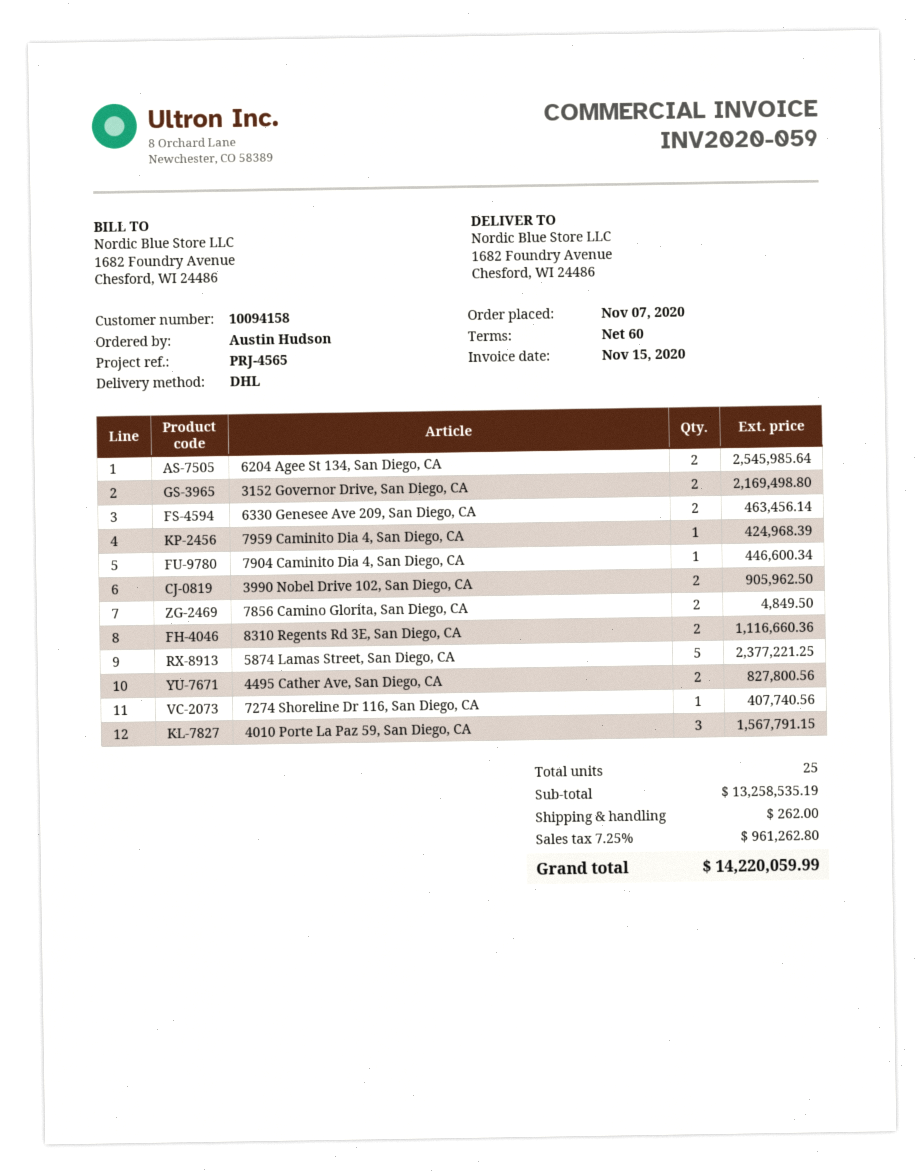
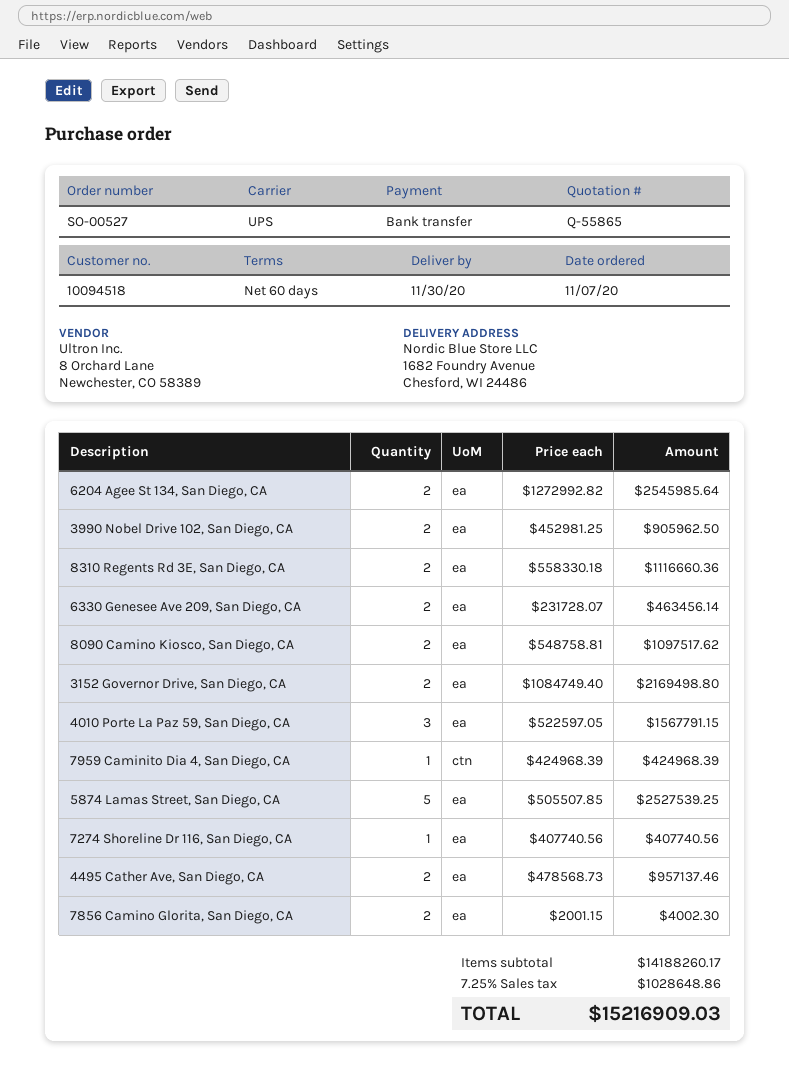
customer number: 10094158 -> 10094518
shipping method: DHL -> UPS
7904 Caminito Dia 4, San Diego, CA: 1 for 446600.34 -> none
7856 Camino Glorita, San Diego, CA: 2 for 4849.50 -> 2 for 4002.30
5874 Lamas Street, San Diego, CA: 5 for 2377221.25 -> 5 for 2527539.25
4495 Cather Ave, San Diego, CA: 2 for 827800.56 -> 2 for 957137.46
8090 Camino Kiosco, San Diego, CA: none -> 2 for 1097517.62
subtotal: 13258535.19 -> 14188260.17
shipping: 262.00 -> none
tax: 7.25% = 961262.80 -> 7.25% = 1028648.86
total: 14220059.99 -> 15216909.03

